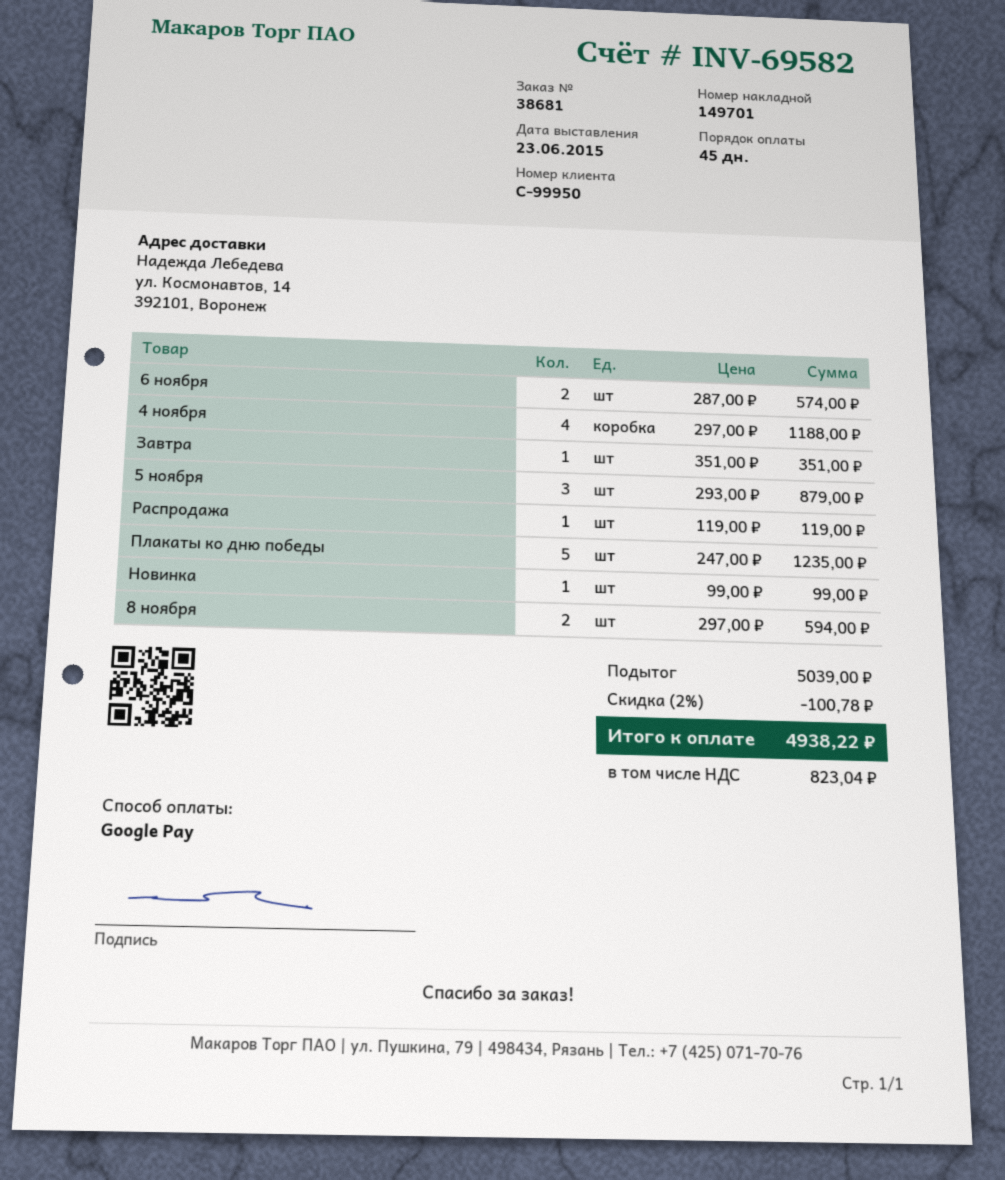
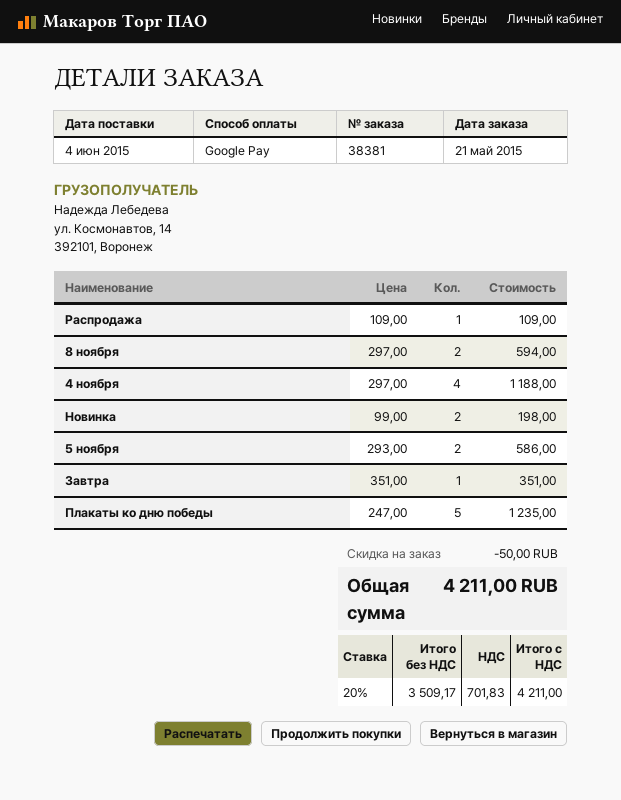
order number: 38681 -> 38381
6 ноября: 2 x 287.00 = 574.00 -> none
5 ноября: 3 x 293.00 = 879.00 -> 2 x 293.00 = 586.00
Распродажа: 1 x 119.00 = 119.00 -> 1 x 109.00 = 109.00
Новинка: 1 x 99.00 = 99.00 -> 2 x 99.00 = 198.00
discount: 100.78 -> 50.00
tax: 823.04 -> 701.83
total: 4938.22 -> 4211.00

